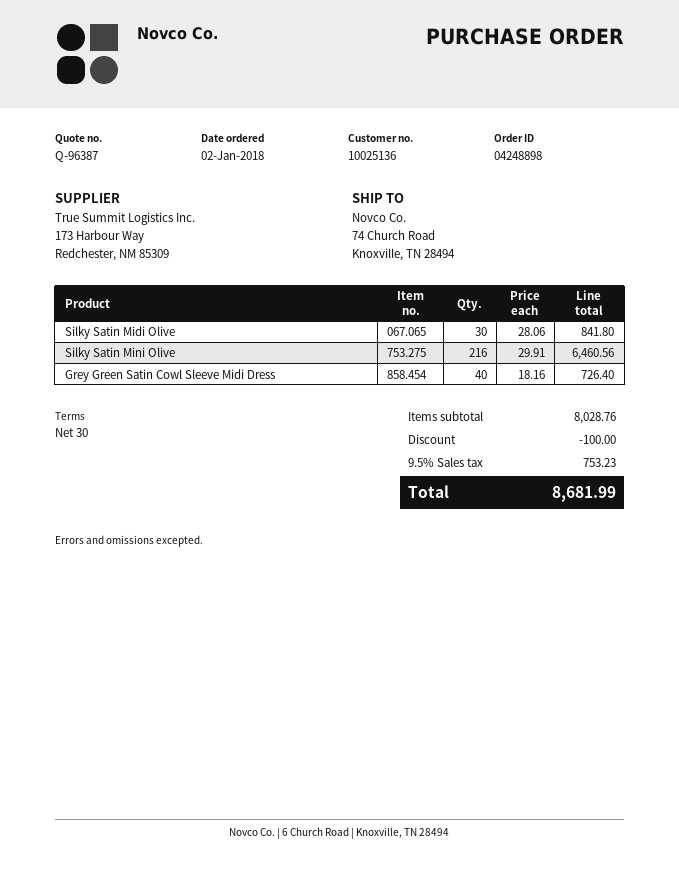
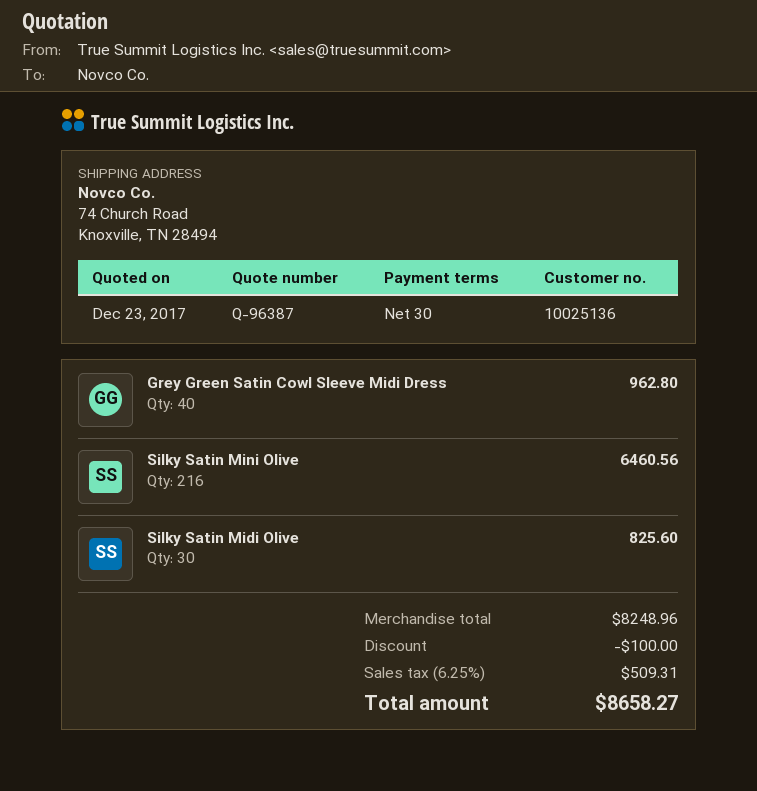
Silky Satin Midi Olive: 30 for 841.80 -> 30 for 825.60
Grey Green Satin Cowl Sleeve Midi Dress: 40 for 726.40 -> 40 for 962.80
subtotal: 8028.76 -> 8248.96
tax: 9.5% = 753.23 -> 6.25% = 509.31
total: 8681.99 -> 8658.27

